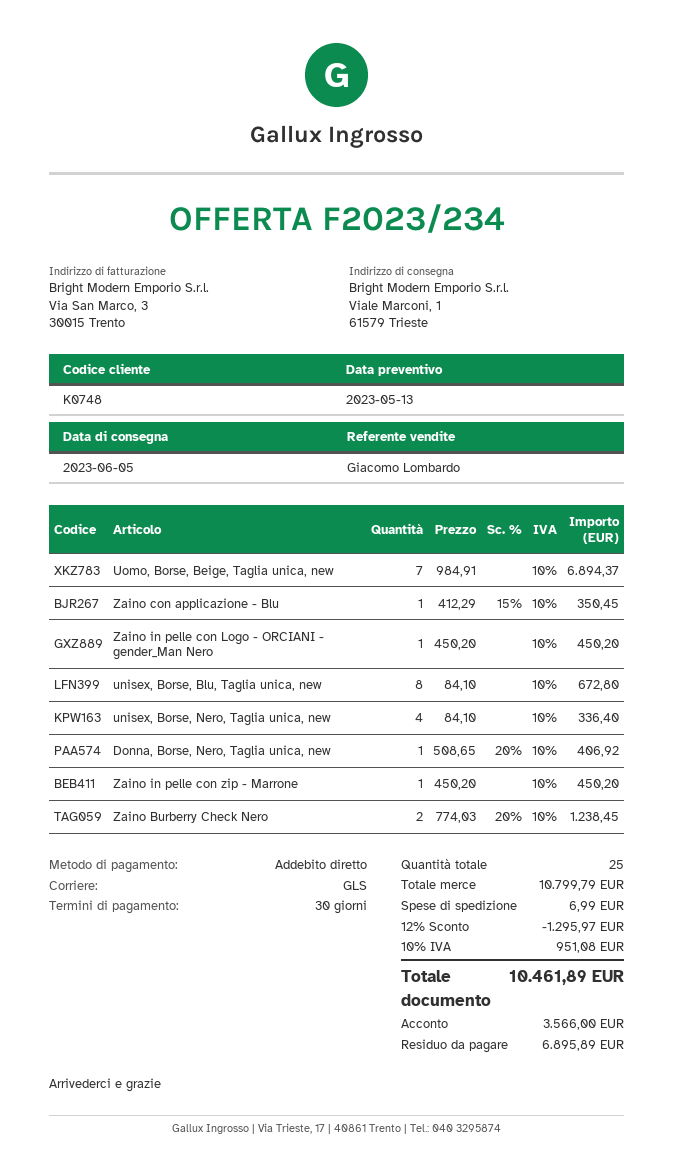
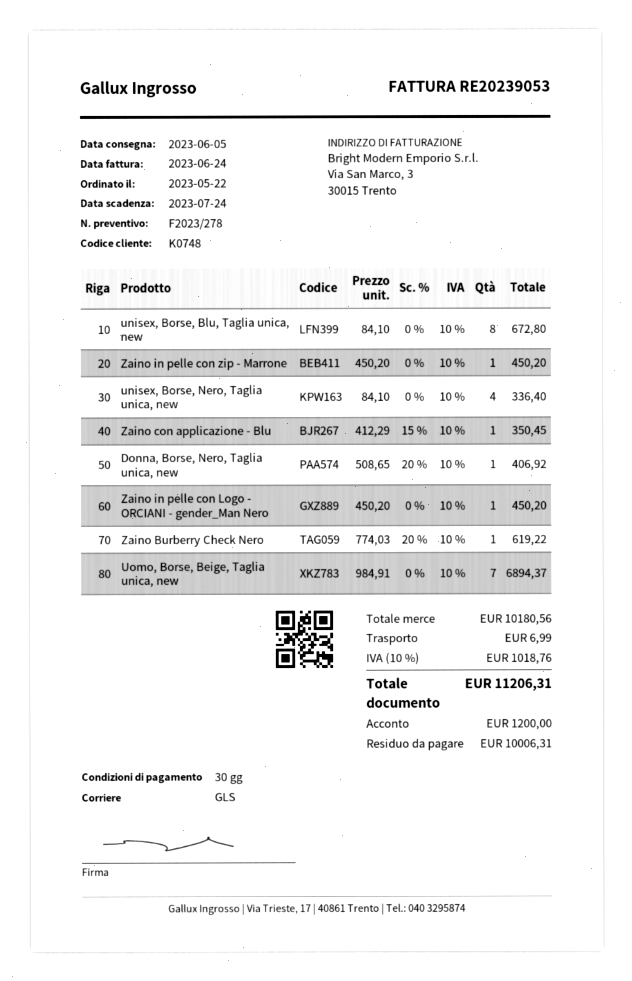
quote number: F2023/234 -> F2023/278
Zaino Burberry Check Nero: 2 x 774.03 - 20% = 1238.45 -> 1 x 774.03 - 20% = 619.22
subtotal: 10799.79 -> 10180.56
discount: 12% = 1295.97 -> none
tax: 10% = 951.08 -> 10% = 1018.76
total: 10461.89 -> 11206.31
deposit: 3566.00 -> 1200.00
balance: 6895.89 -> 10006.31

